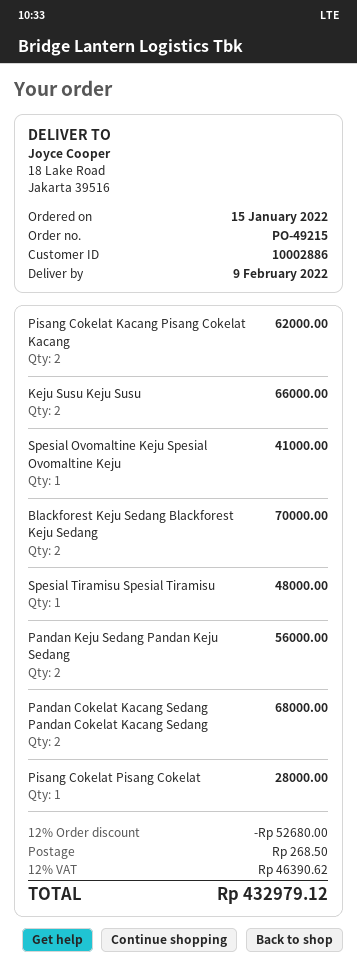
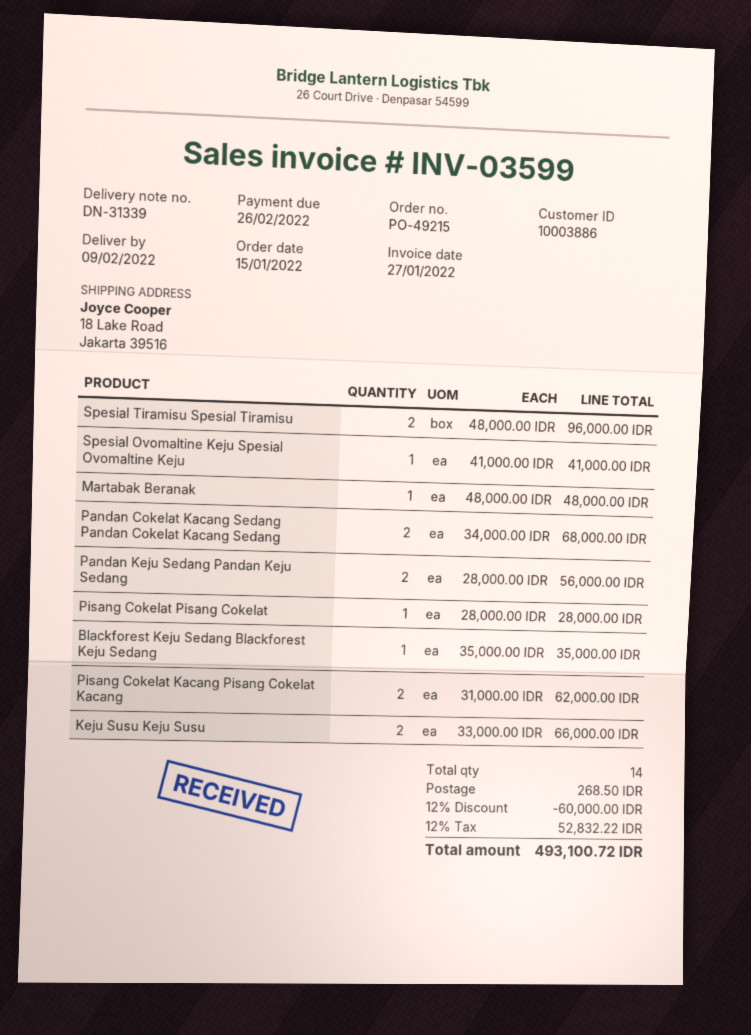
customer number: 10002886 -> 10003886
Blackforest Keju Sedang Blackforest Keju Sedang: 2 for 70000.00 -> 1 for 35000.00
Spesial Tiramisu Spesial Tiramisu: 1 for 48000.00 -> 2 for 96000.00
Martabak Beranak: none -> 1 for 48000.00
discount: 12% = 52680.00 -> 12% = 60000.00
tax: 12% = 46390.62 -> 12% = 52832.22
total: 432979.12 -> 493100.72

